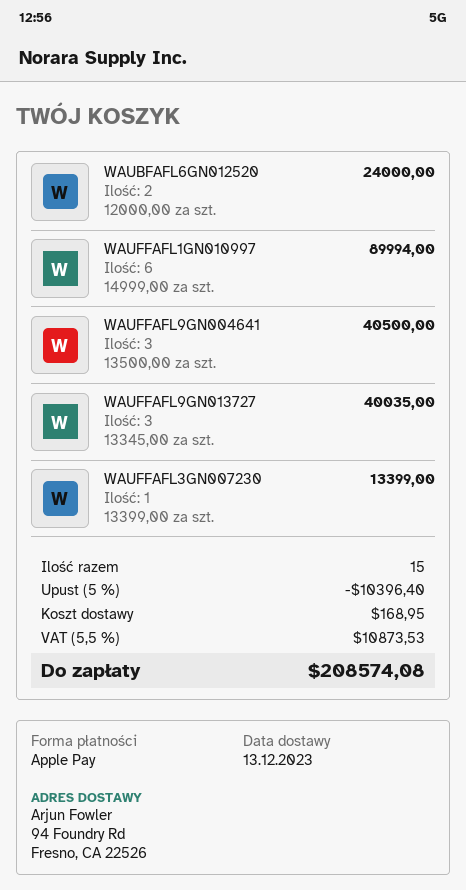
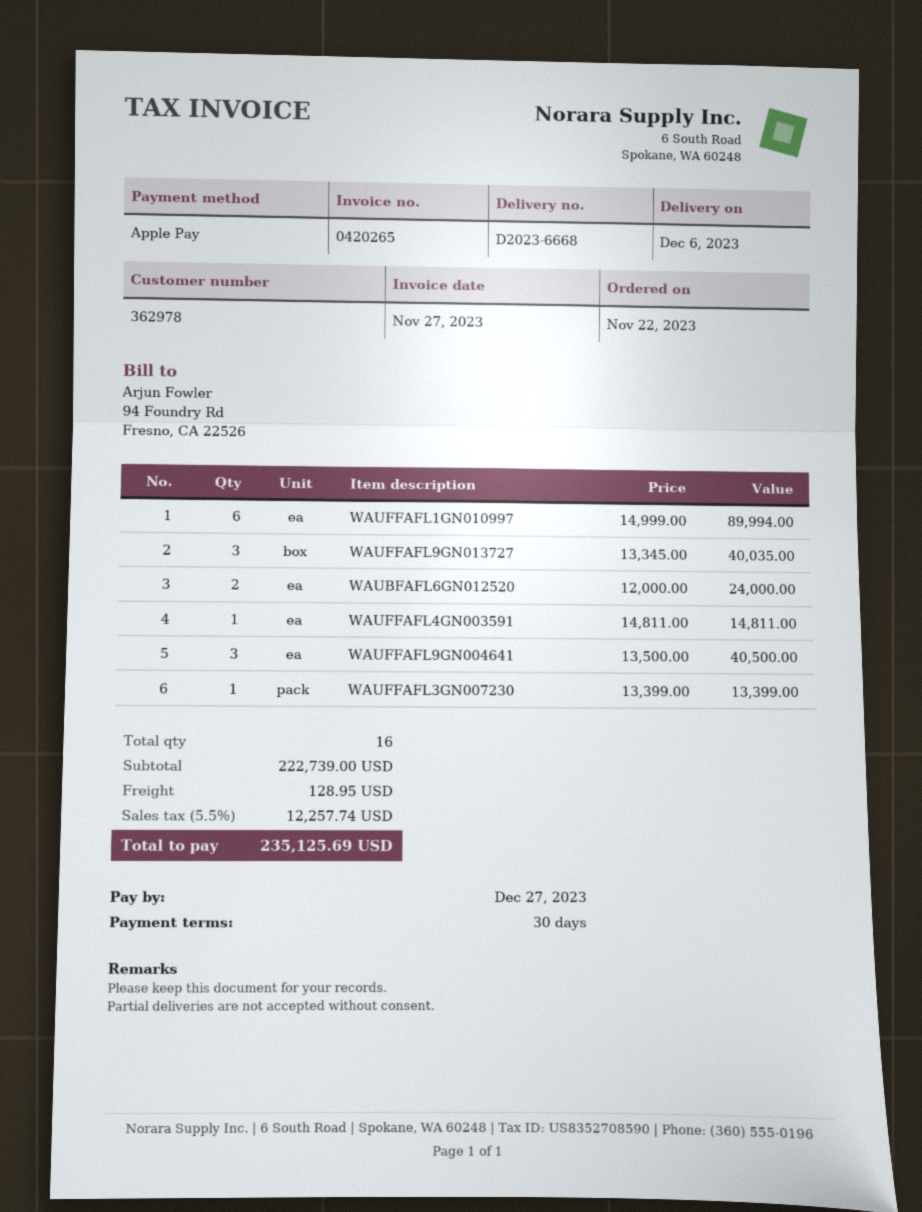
delivery date: 2023-12-13 -> 2023-12-06
WAUFFAFL4GN003591: none -> 1 x 14811.00 = 14811.00
total quantity: 15 -> 16
discount: 5% = 10396.40 -> none
shipping: 168.95 -> 128.95
tax: 5.5% = 10873.53 -> 5.5% = 12257.74
total: 208574.08 -> 235125.69

